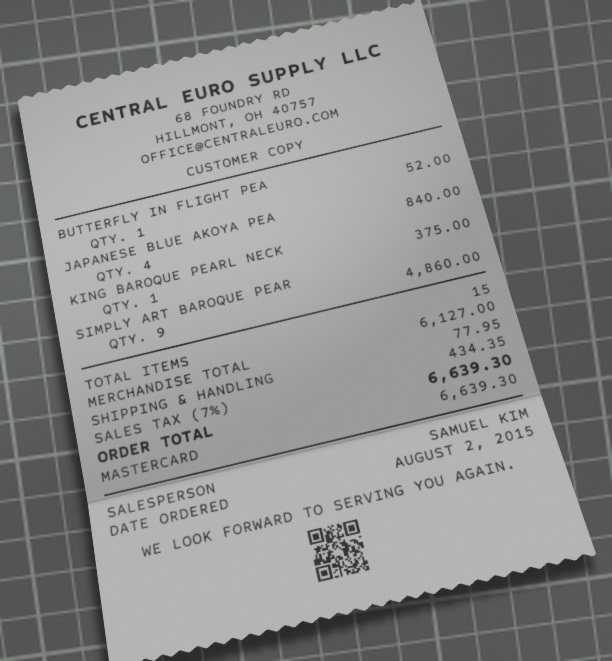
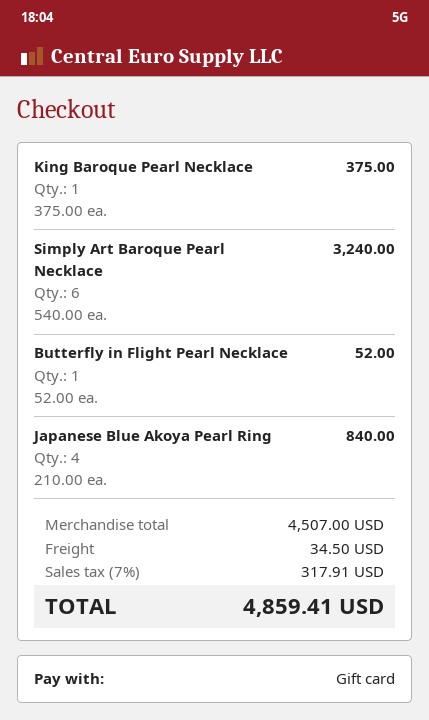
payment method: Mastercard -> gift card
SIMPLY ART BAROQUE PEAR: 9 for 4860.00 -> 6 for 3240.00
subtotal: 6127.00 -> 4507.00
shipping: 77.95 -> 34.50
tax: 7% = 434.35 -> 7% = 317.91
total: 6639.30 -> 4859.41

